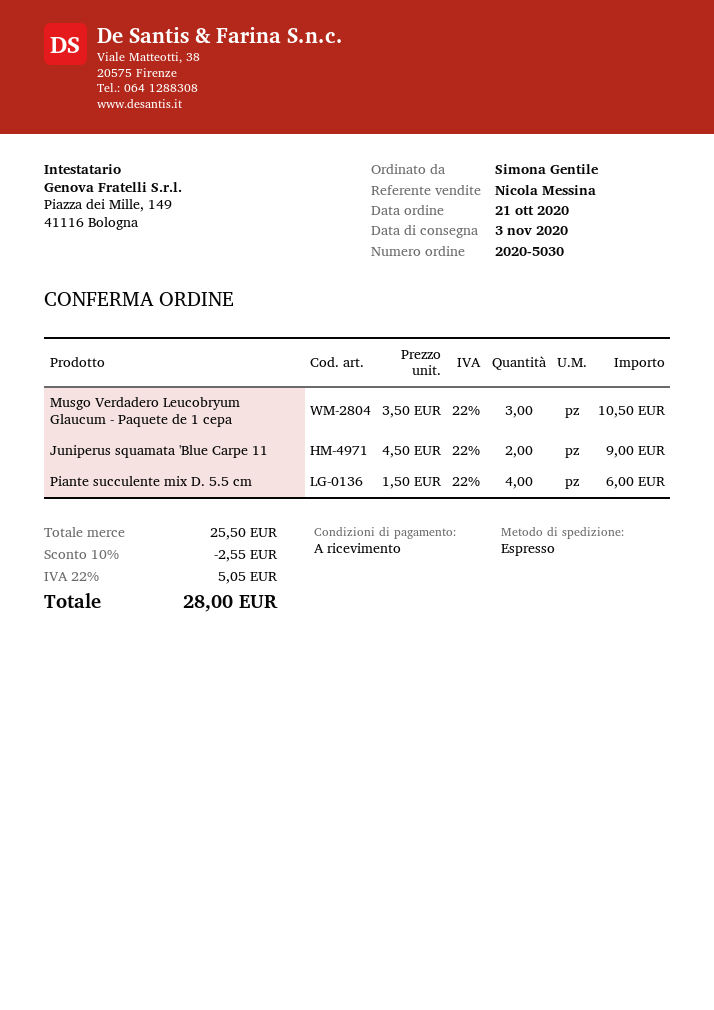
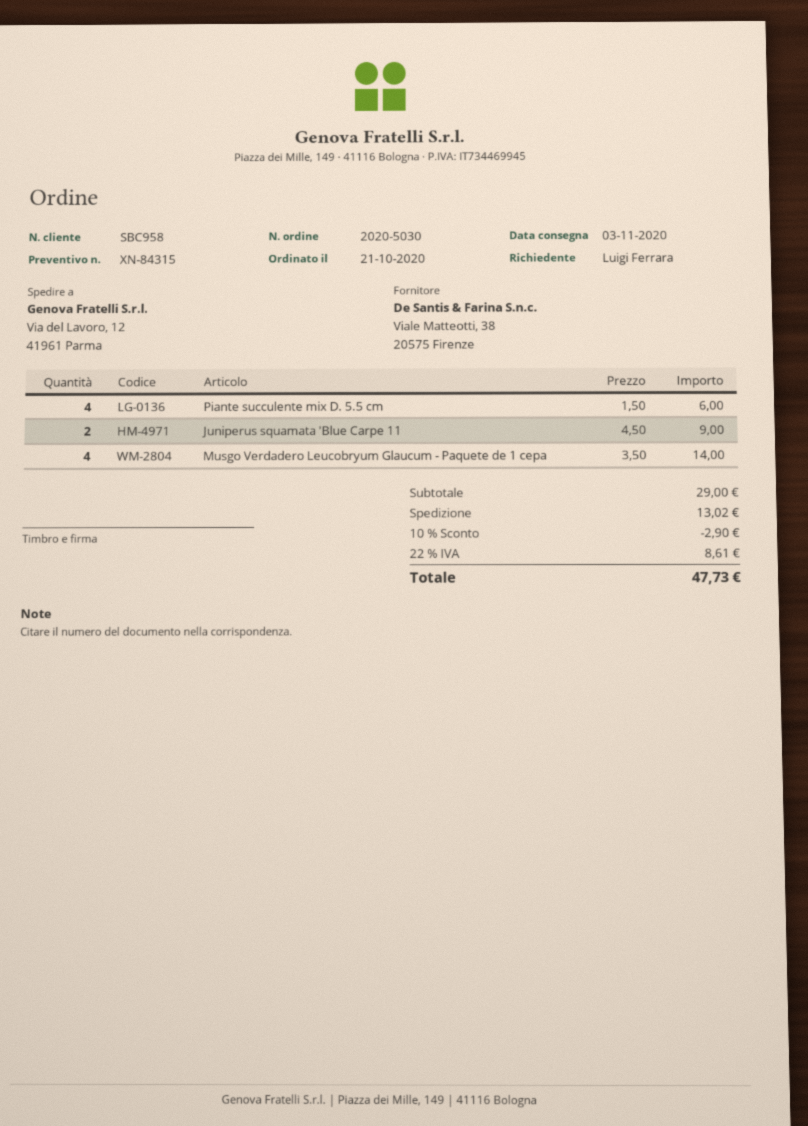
ordered by: Simona Gentile -> Luigi Ferrara
Musgo Verdadero Leucobryum Glaucum - Paquete de 1 cepa: 3 x 3.50 = 10.50 -> 4 x 3.50 = 14.00
subtotal: 25.50 -> 29.00
discount: 10% = 2.55 -> 10% = 2.90
shipping: none -> 13.02
tax: 22% = 5.05 -> 22% = 8.61
total: 28.00 -> 47.73

